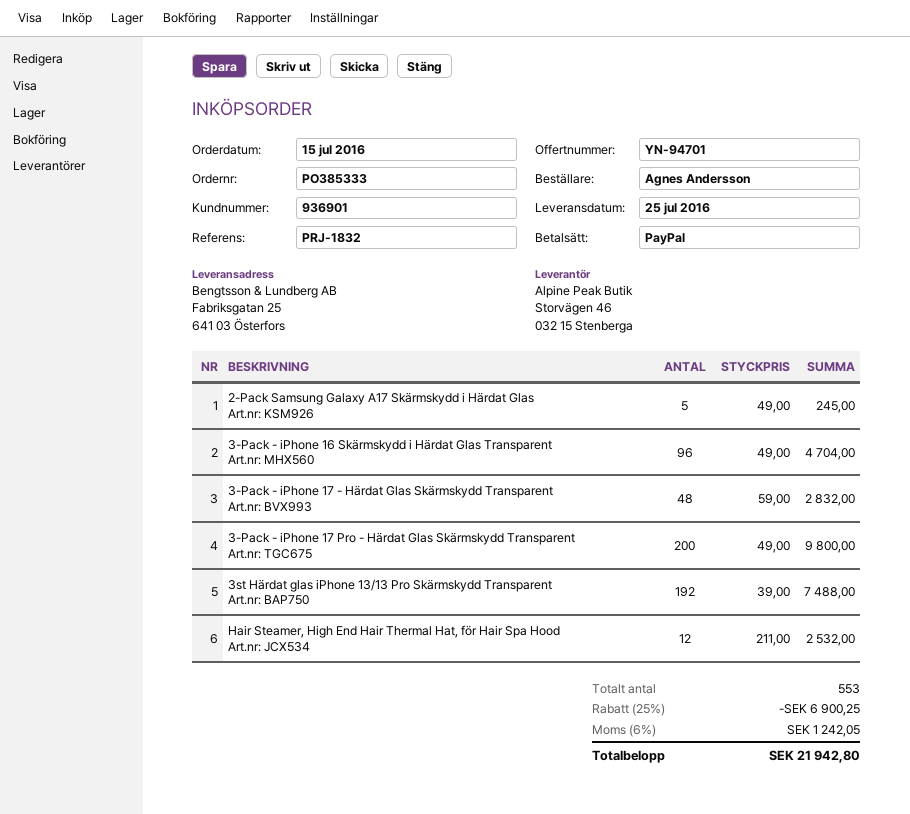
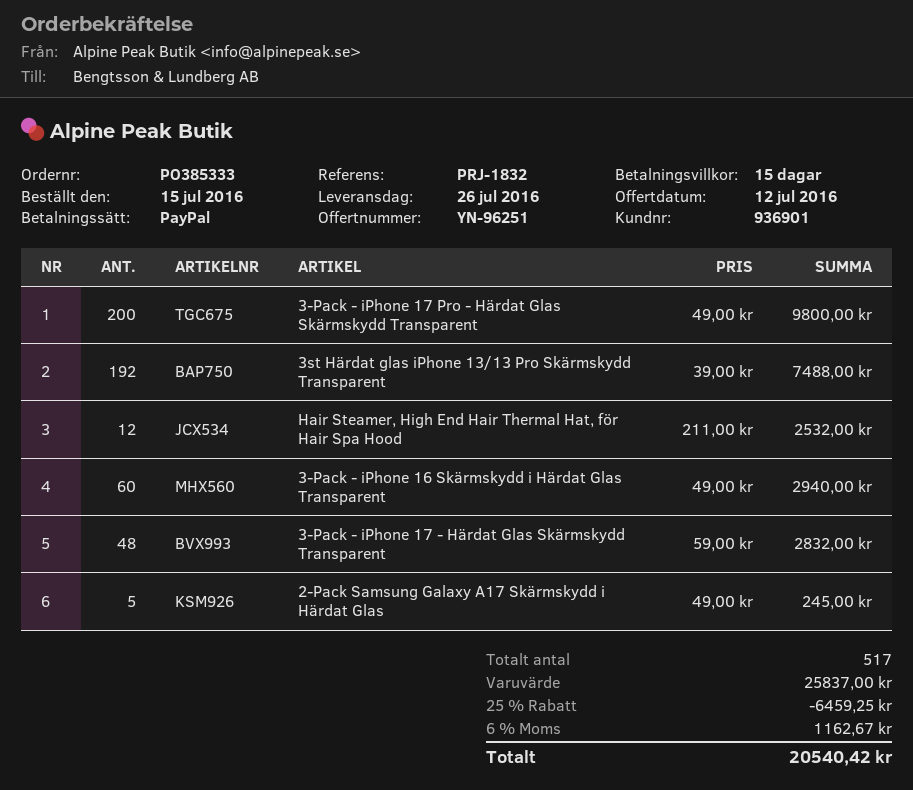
quote number: YN-94701 -> YN-96251
delivery date: 2016-07-25 -> 2016-07-26
3-Pack - iPhone 16 Skärmskydd i Härdat Glas Transparent: 96 x 49.00 = 4704.00 -> 60 x 49.00 = 2940.00
total quantity: 553 -> 517
discount: 25% = 6900.25 -> 25% = 6459.25
tax: 6% = 1242.05 -> 6% = 1162.67
total: 21942.80 -> 20540.42

